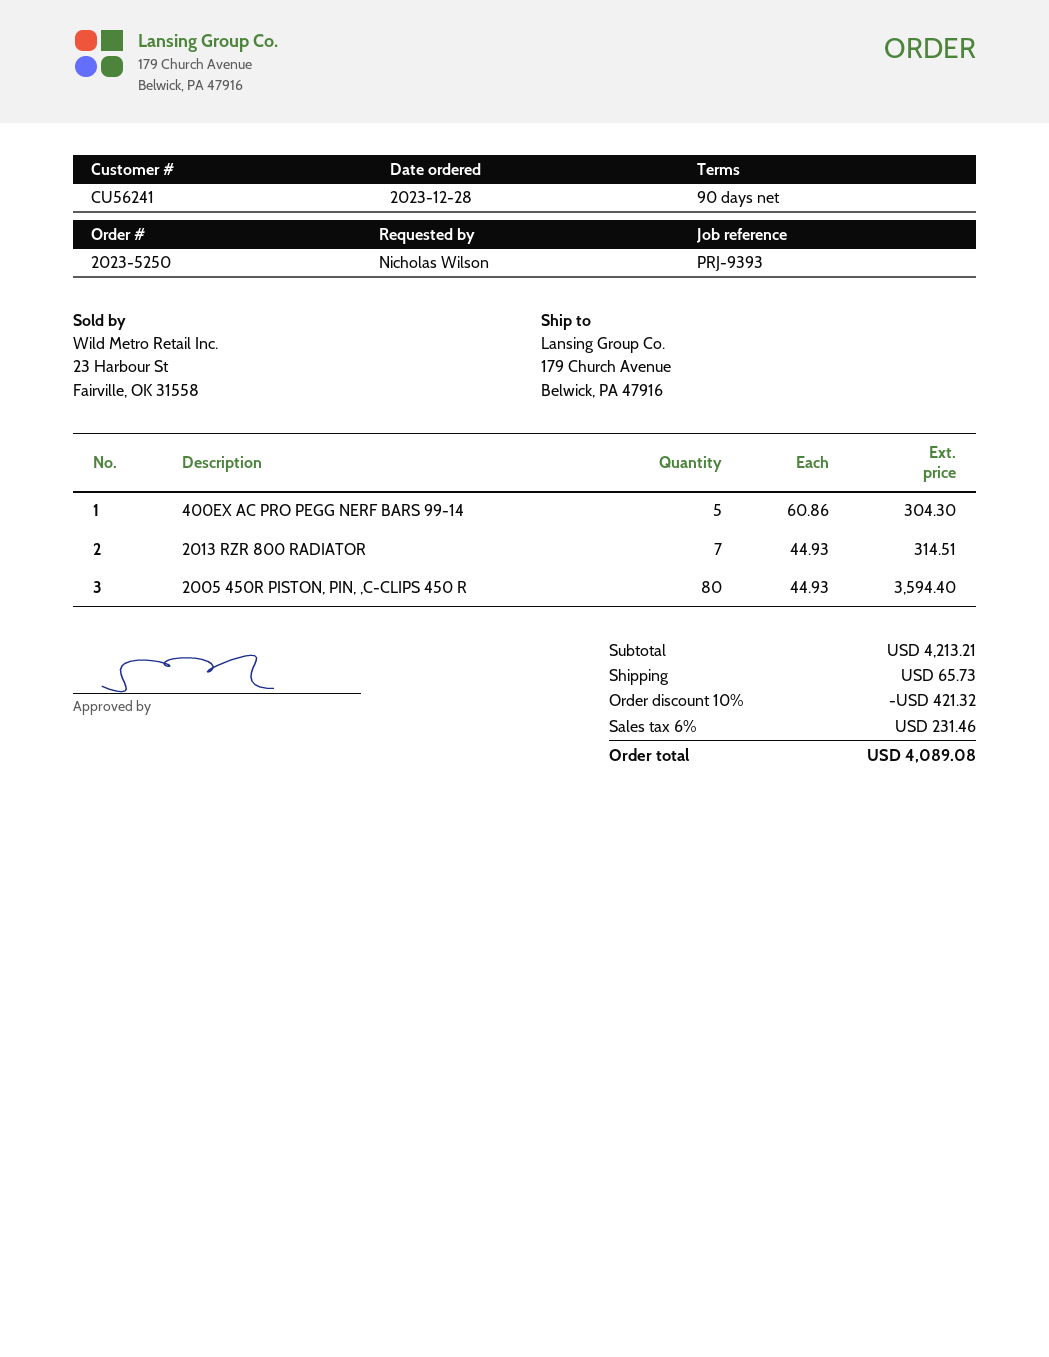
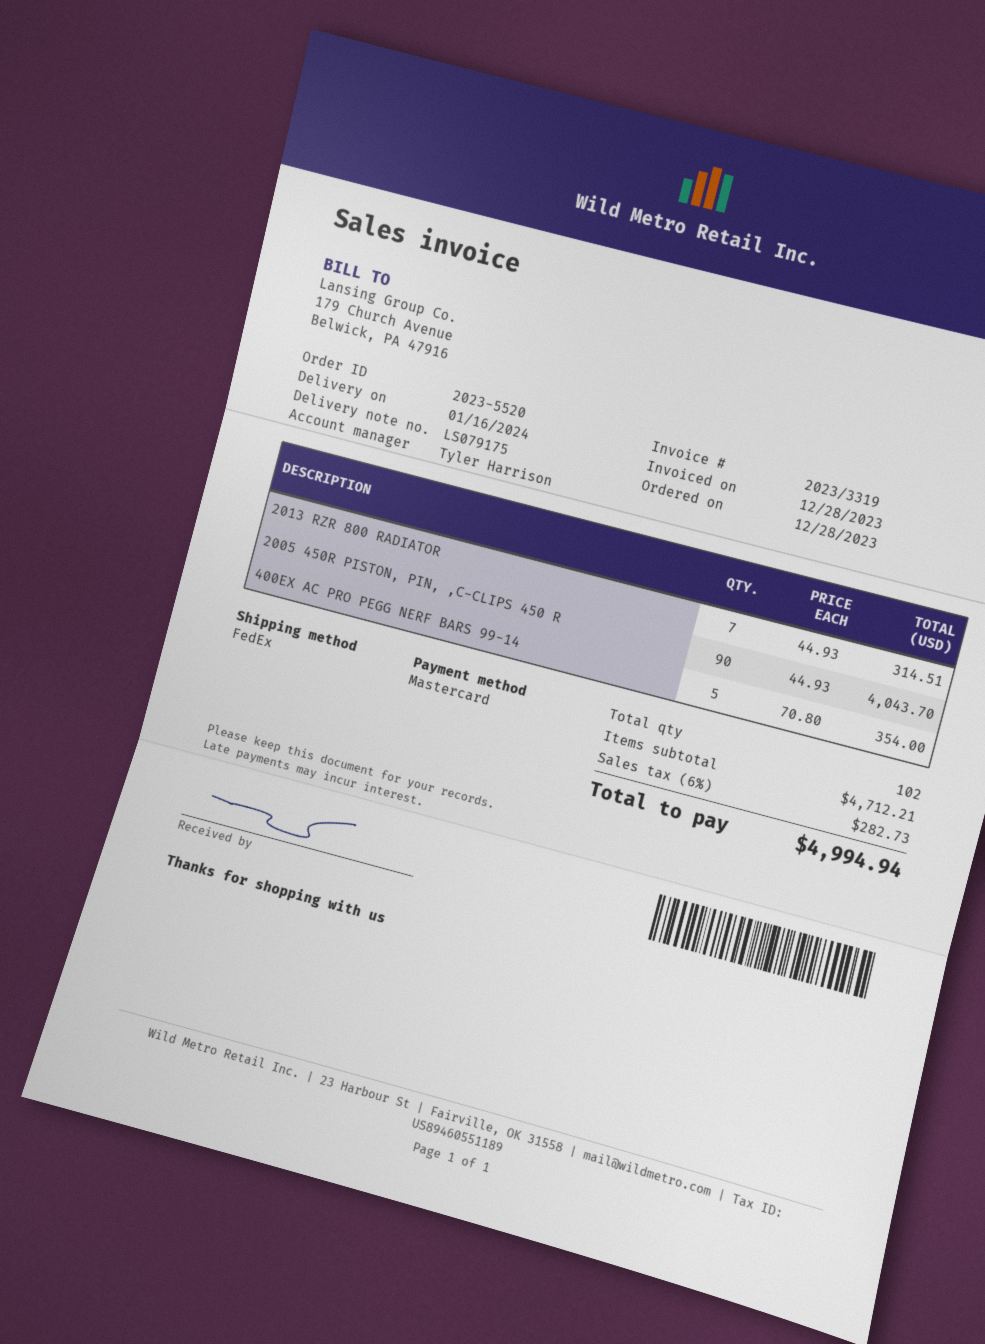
order number: 2023-5250 -> 2023-5520
400EX AC PRO PEGG NERF BARS 99-14: 5 x 60.86 = 304.30 -> 5 x 70.80 = 354.00
2005 450R PISTON, PIN, ,C-CLIPS 450 R: 80 x 44.93 = 3594.40 -> 90 x 44.93 = 4043.70
subtotal: 4213.21 -> 4712.21
discount: 10% = 421.32 -> none
shipping: 65.73 -> none
tax: 6% = 231.46 -> 6% = 282.73
total: 4089.08 -> 4994.94

